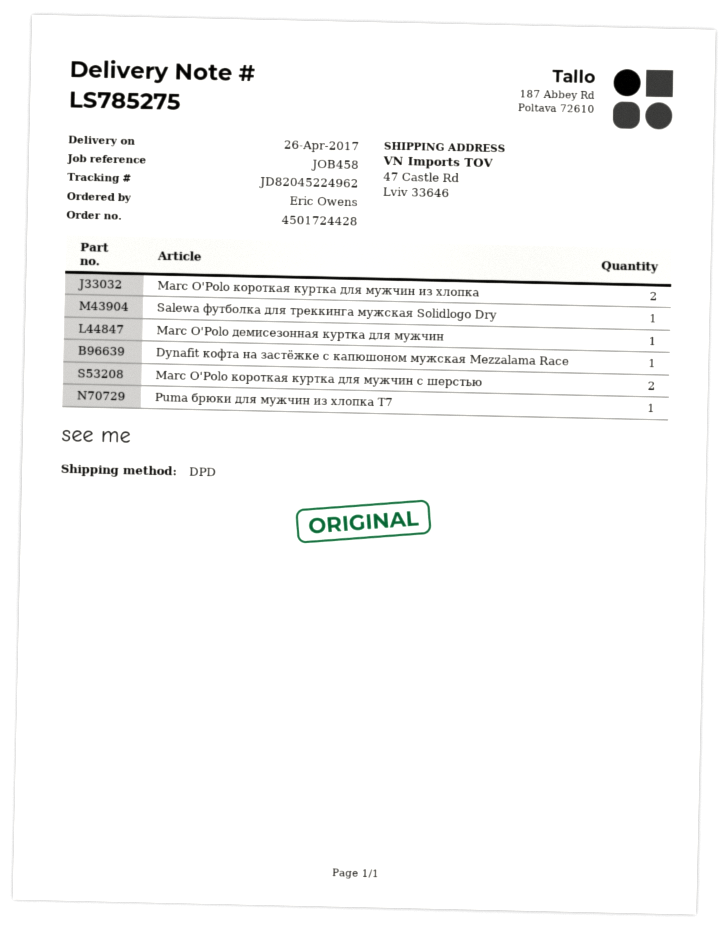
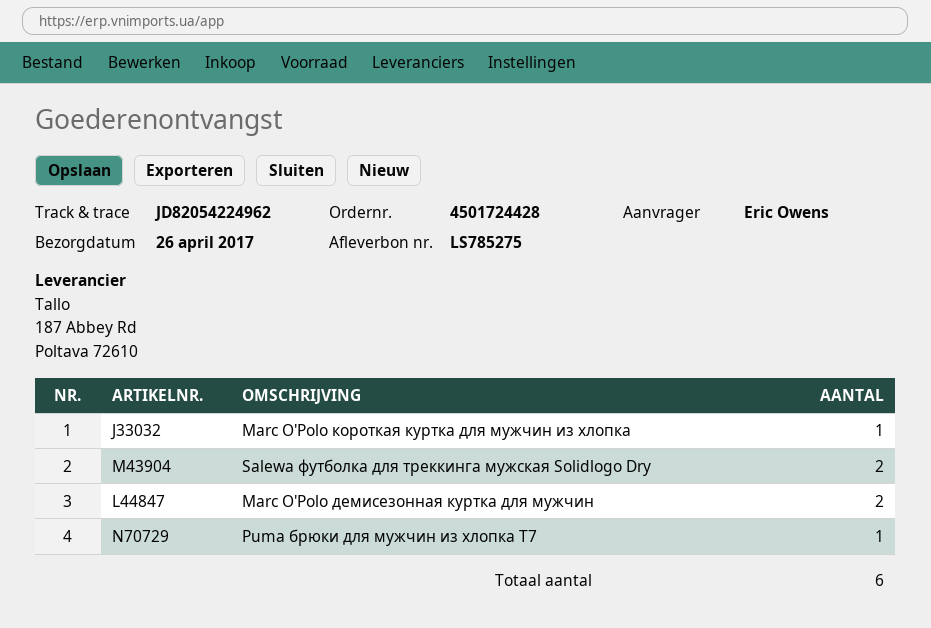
tracking number: JD82045224962 -> JD82054224962
Marc O'Polo короткая куртка для мужчин из хлопка: 2 -> 1
Salewa футболка для треккинга мужская Solidlogo Dry: 1 -> 2
Marc O'Polo демисезонная куртка для мужчин: 1 -> 2
Dynafit кофта на застёжке с капюшоном мужская Mezzalama Race: 1 -> none
Marc O'Polo короткая куртка для мужчин с шерстью: 2 -> none

